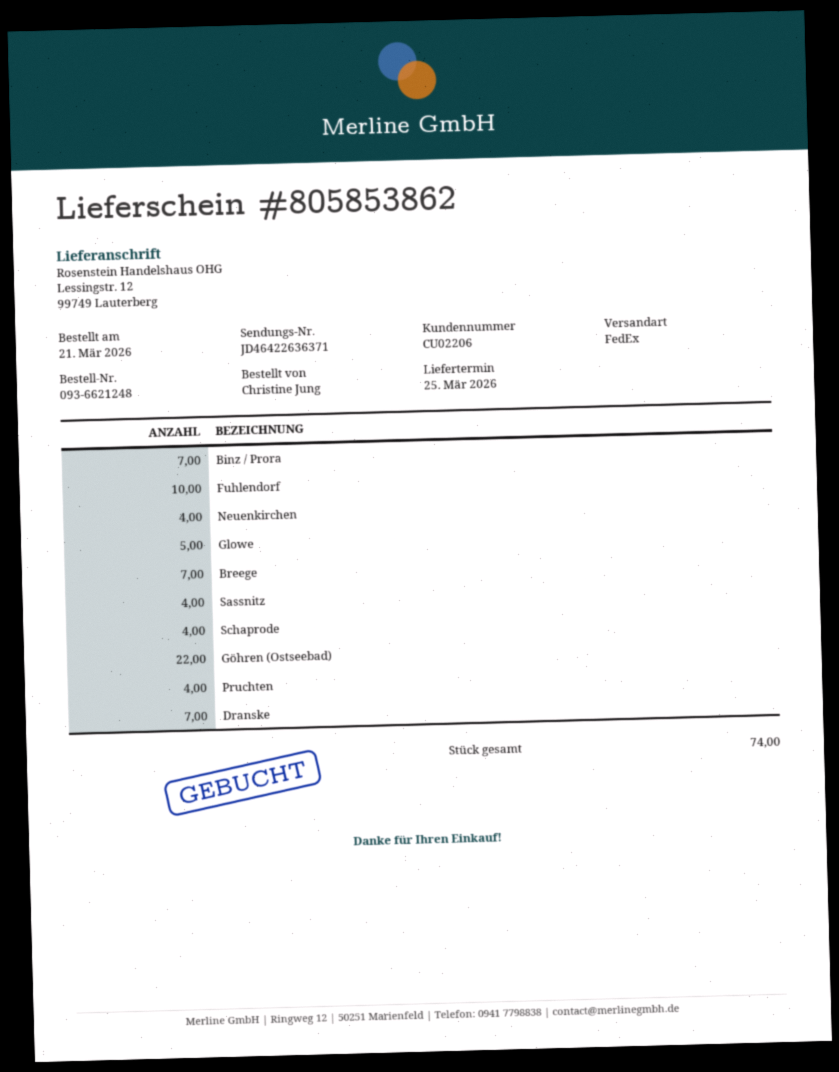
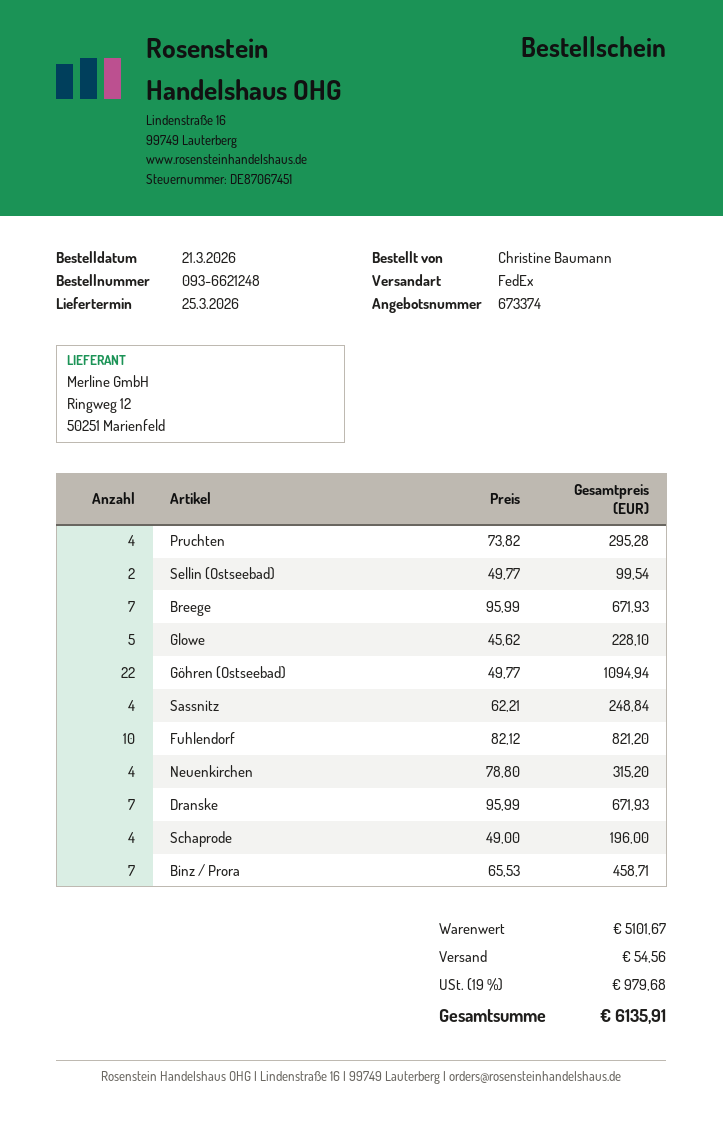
ordered by: Christine Jung -> Christine Baumann
Sellin (Ostseebad): none -> 2

